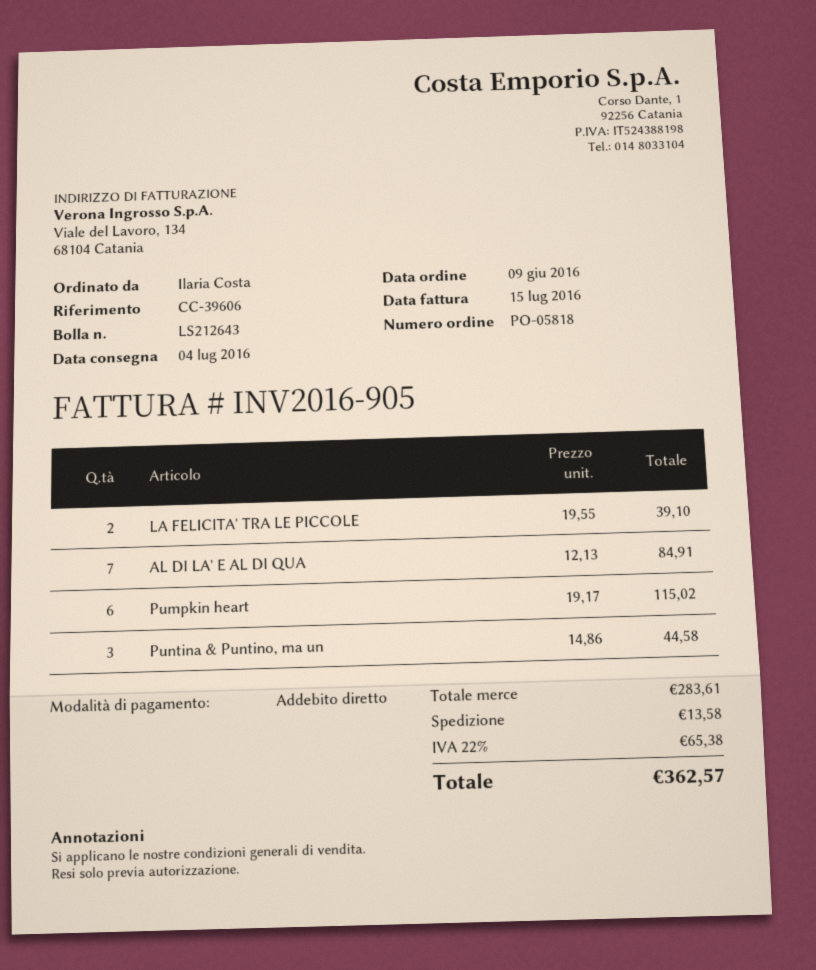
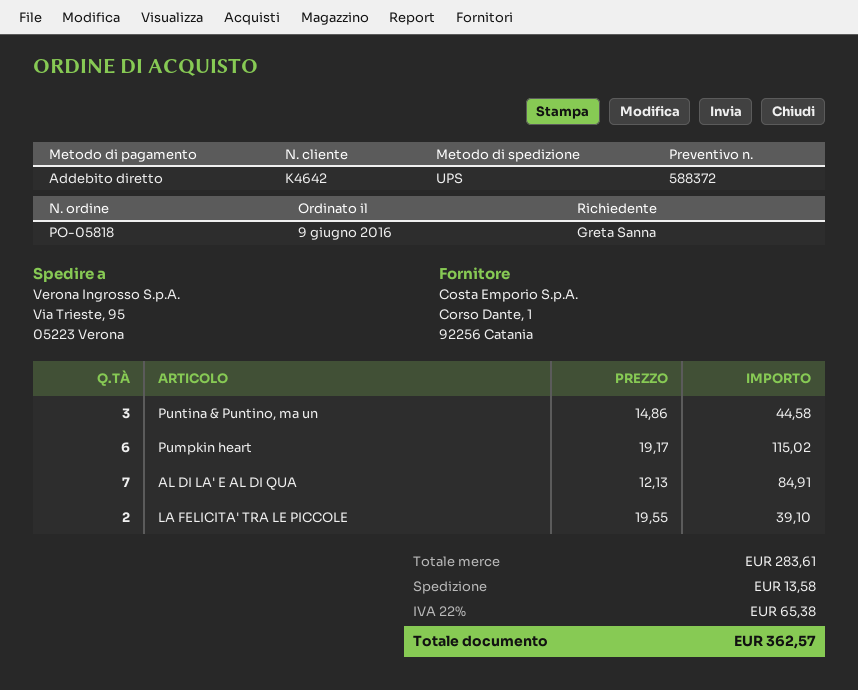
ordered by: Ilaria Costa -> Greta Sanna

